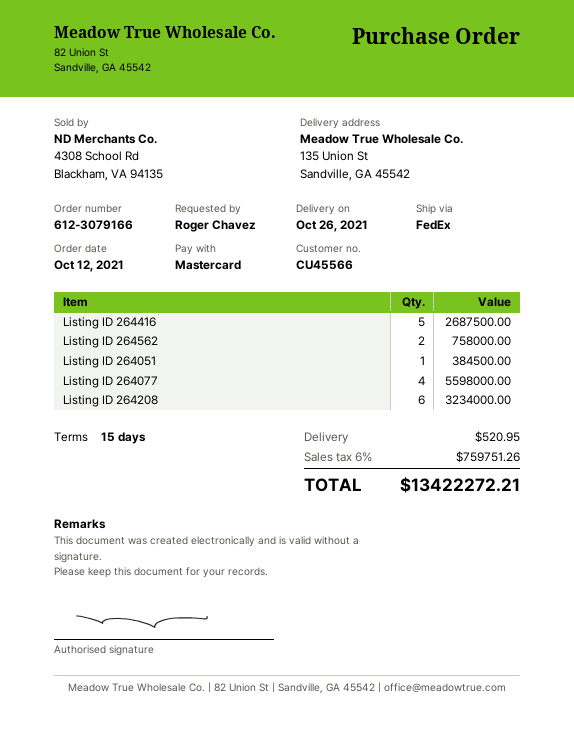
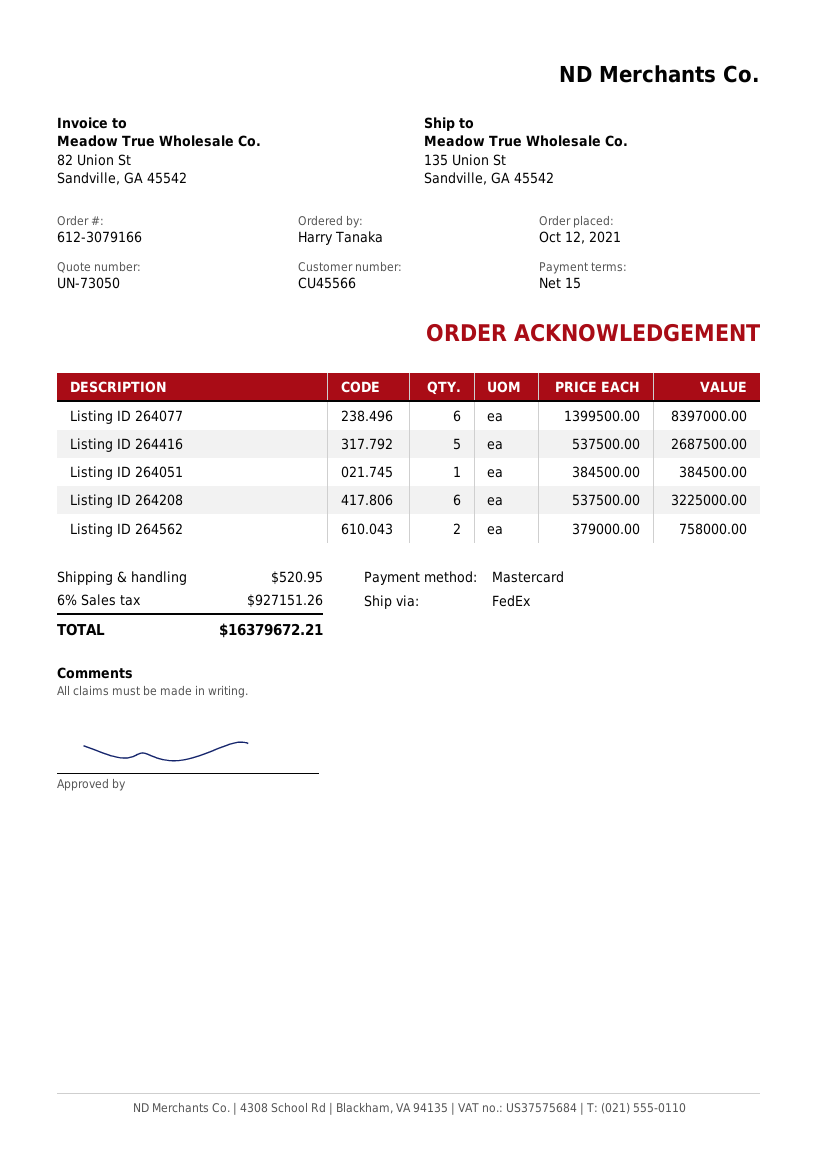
ordered by: Roger Chavez -> Harry Tanaka
Listing ID 264077: 4 for 5598000.00 -> 6 for 8397000.00
Listing ID 264208: 6 for 3234000.00 -> 6 for 3225000.00
tax: 6% = 759751.26 -> 6% = 927151.26
total: 13422272.21 -> 16379672.21

